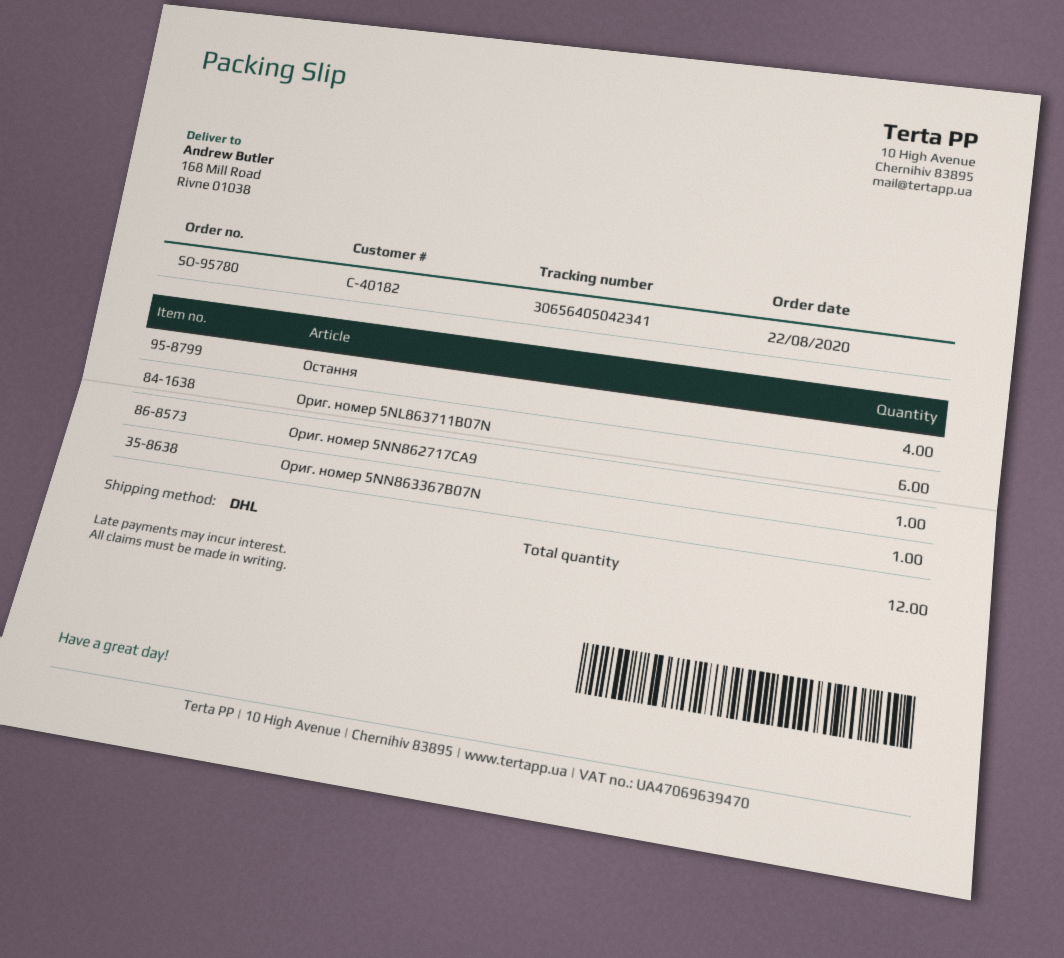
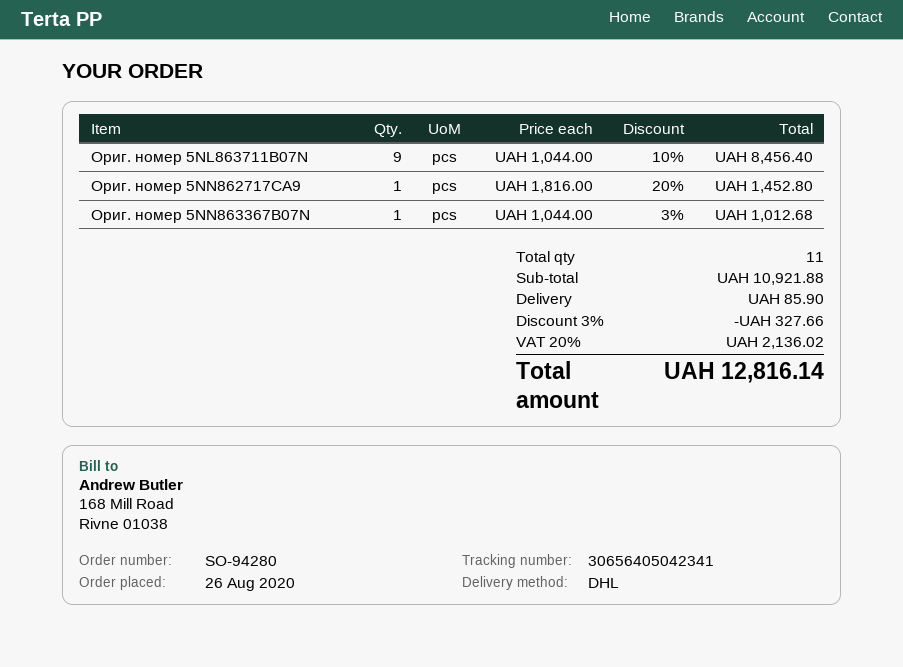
order number: SO-95780 -> SO-94280
order date: 2020-08-22 -> 2020-08-26
Остання: 4 -> none
Ориг. номер 5NL863711B07N: 6 -> 9
total quantity: 12 -> 11

